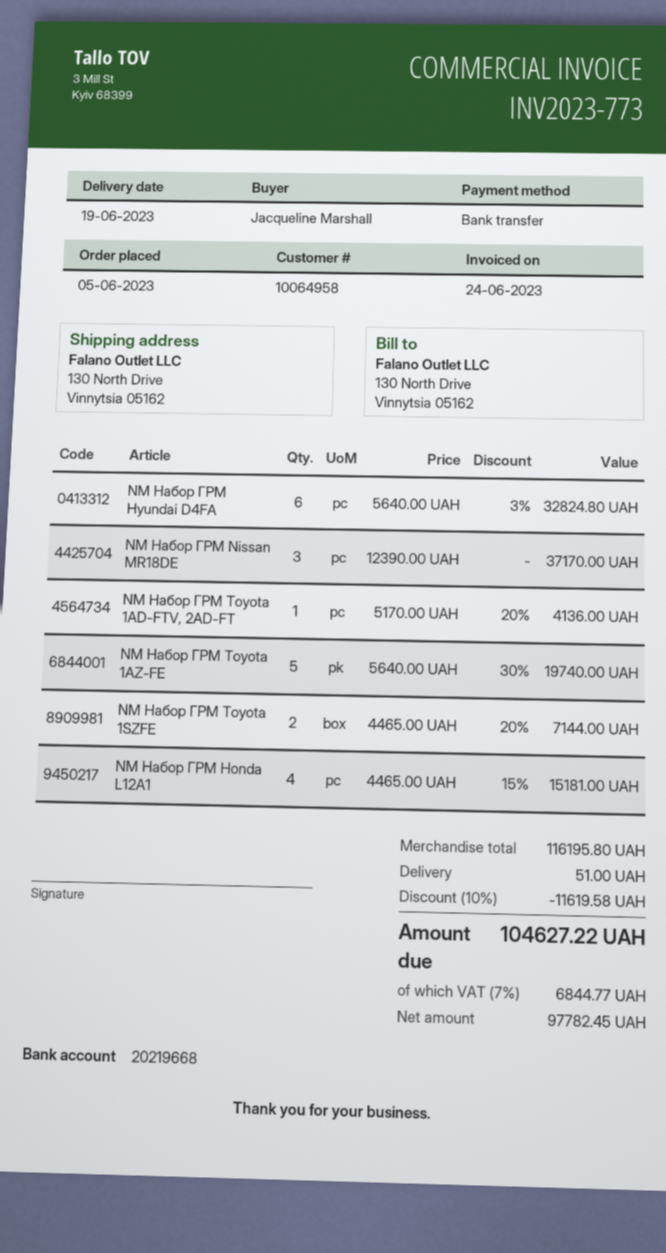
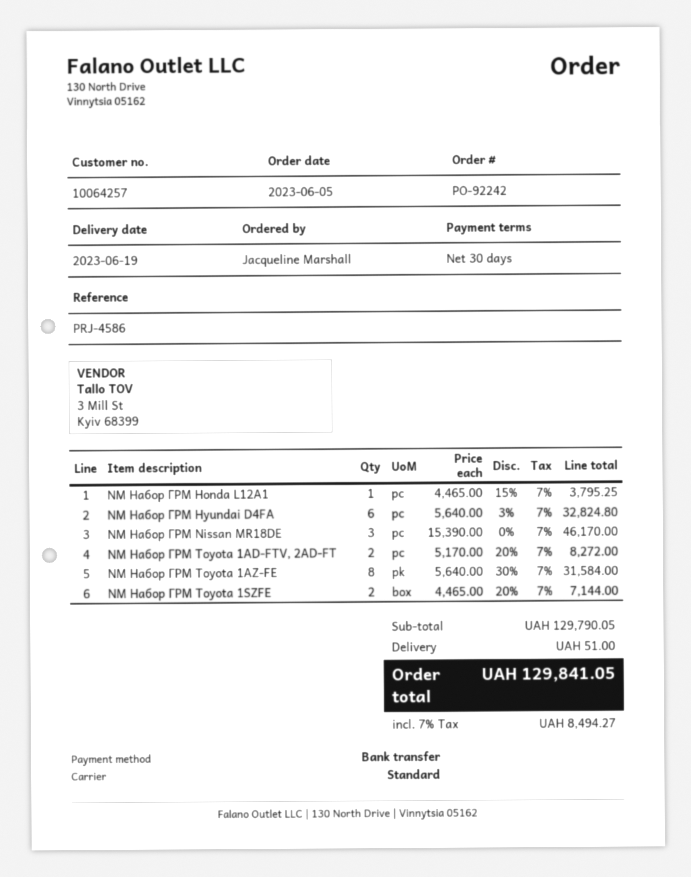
customer number: 10064958 -> 10064257
NM Набор ГРМ Nissan MR18DE: 3 x 12390.00 = 37170.00 -> 3 x 15390.00 = 46170.00
NM Набор ГРМ Toyota 1AD-FTV, 2AD-FT: 1 x 5170.00 - 20% = 4136.00 -> 2 x 5170.00 - 20% = 8272.00
NM Набор ГРМ Toyota 1AZ-FE: 5 x 5640.00 - 30% = 19740.00 -> 8 x 5640.00 - 30% = 31584.00
NM Набор ГРМ Honda L12A1: 4 x 4465.00 - 15% = 15181.00 -> 1 x 4465.00 - 15% = 3795.25
subtotal: 116195.80 -> 129790.05
discount: 10% = 11619.58 -> none
tax: 7% = 6844.77 -> 7% = 8494.27
total: 104627.22 -> 129841.05

